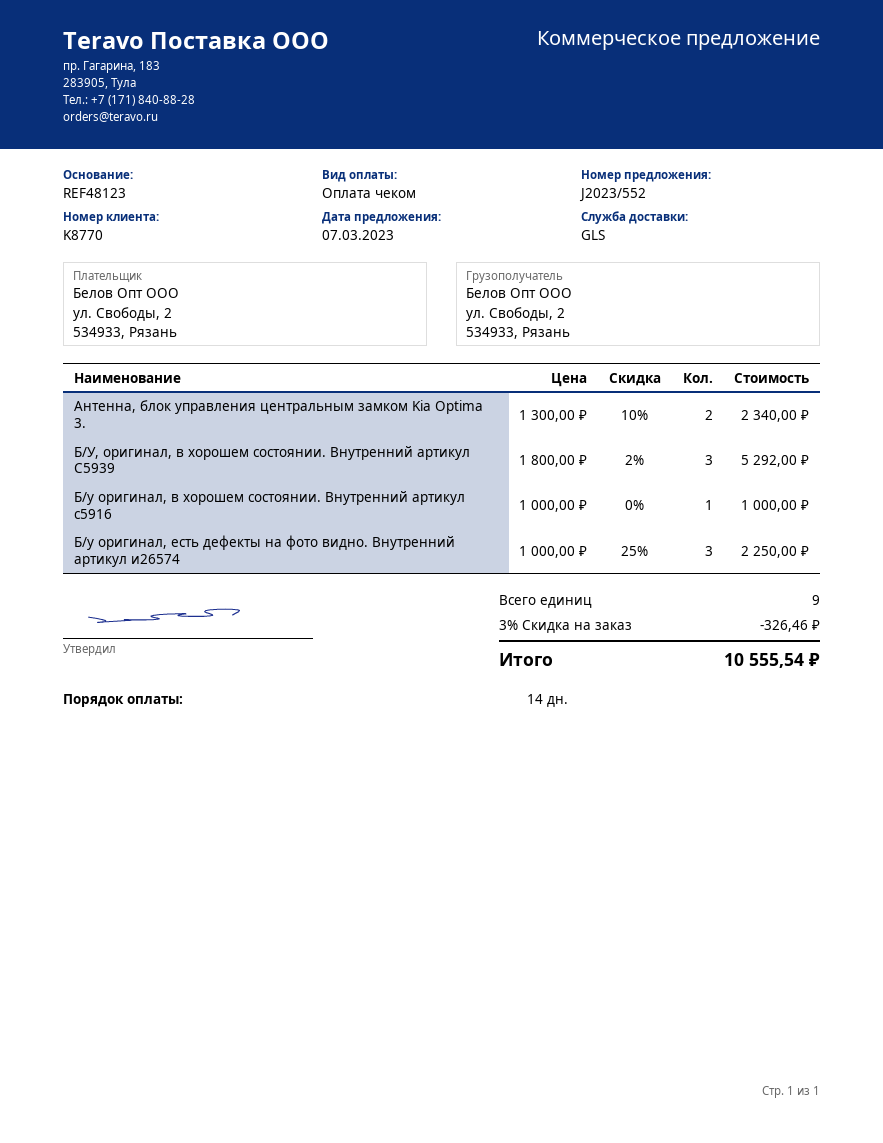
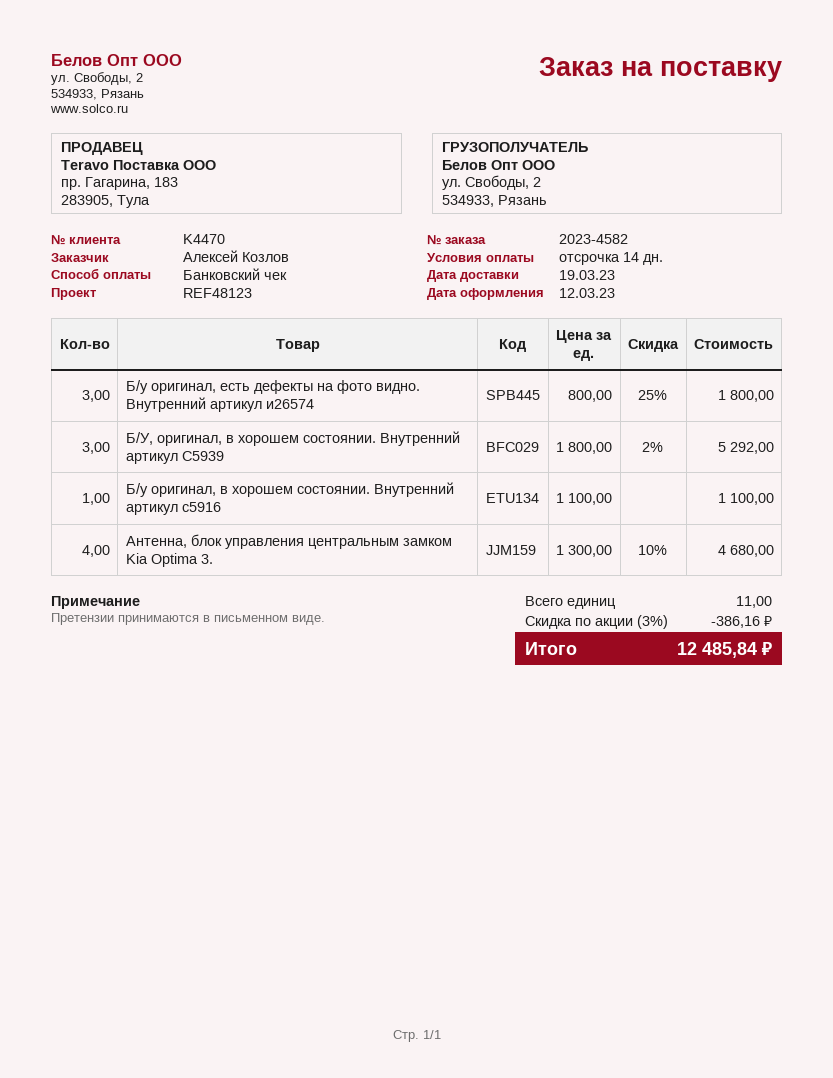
customer number: K8770 -> K4470
Антенна, блок управления центральным замком Kia Optima 3.: 2 x 1300.00 - 10% = 2340.00 -> 4 x 1300.00 - 10% = 4680.00
Б/у оригинал, в хорошем состоянии. Внутренний артикул с5916: 1 x 1000.00 = 1000.00 -> 1 x 1100.00 = 1100.00
Б/у оригинал, есть дефекты на фото видно. Внутренний артикул и26574: 3 x 1000.00 - 25% = 2250.00 -> 3 x 800.00 - 25% = 1800.00
total quantity: 9 -> 11
discount: 3% = 326.46 -> 3% = 386.16
total: 10555.54 -> 12485.84

